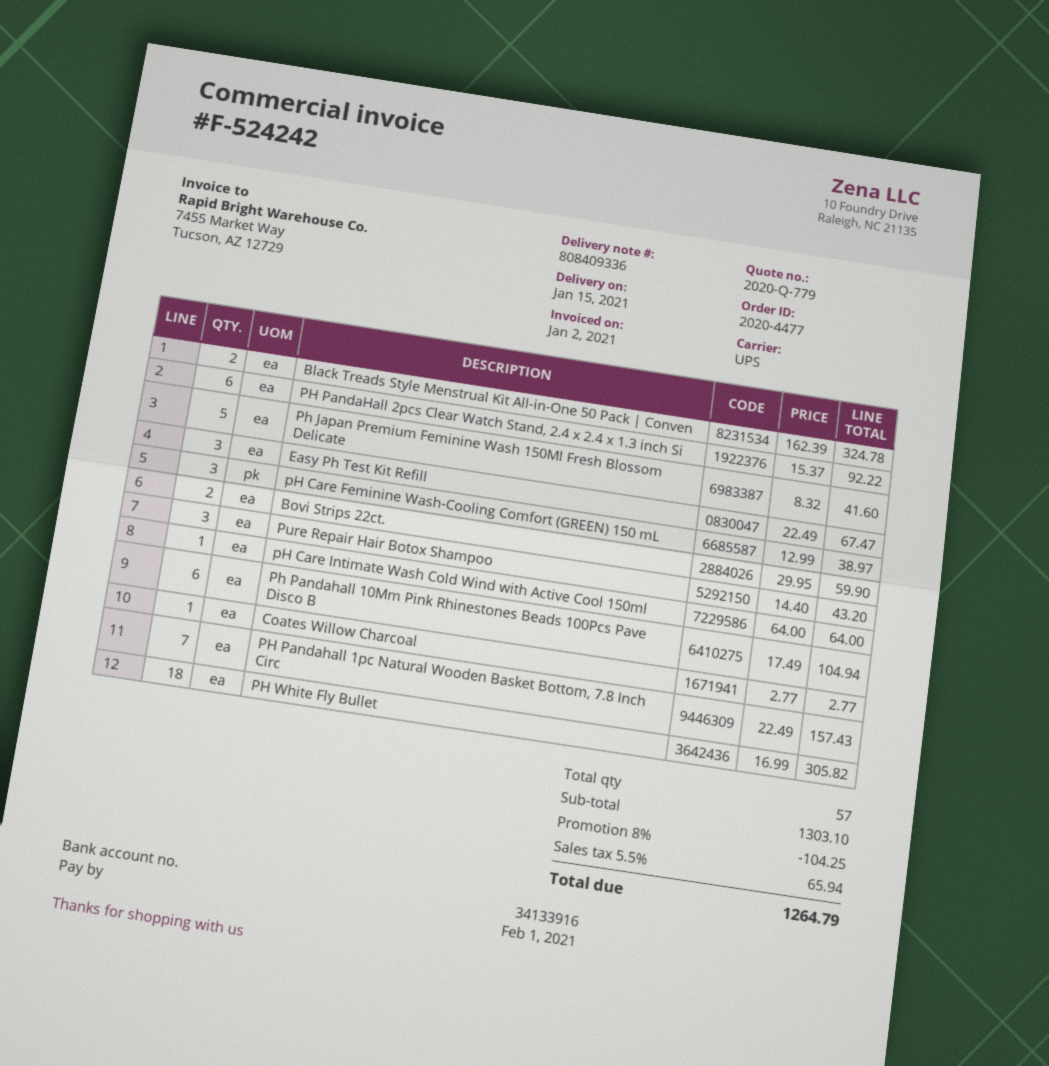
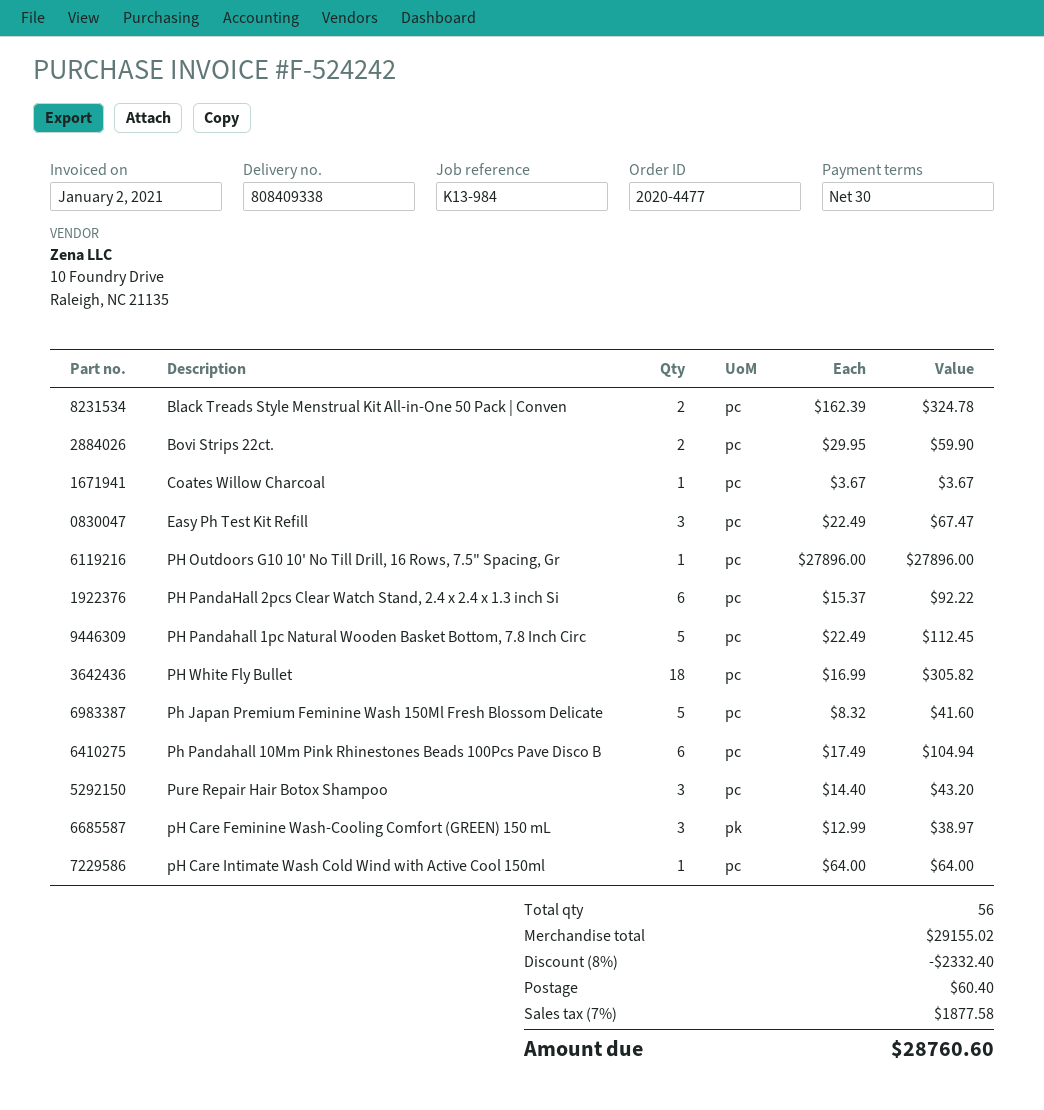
delivery note number: 808409336 -> 808409338
Coates Willow Charcoal: 1 x 2.77 = 2.77 -> 1 x 3.67 = 3.67
PH Pandahall 1pc Natural Wooden Basket Bottom, 7.8 Inch Circ: 7 x 22.49 = 157.43 -> 5 x 22.49 = 112.45
PH Outdoors G10 10' No Till Drill, 16 Rows, 7.5" Spacing, Gr: none -> 1 x 27896.00 = 27896.00
total quantity: 57 -> 56
subtotal: 1303.10 -> 29155.02
discount: 8% = 104.25 -> 8% = 2332.40
shipping: none -> 60.40
tax: 5.5% = 65.94 -> 7% = 1877.58
total: 1264.79 -> 28760.60

